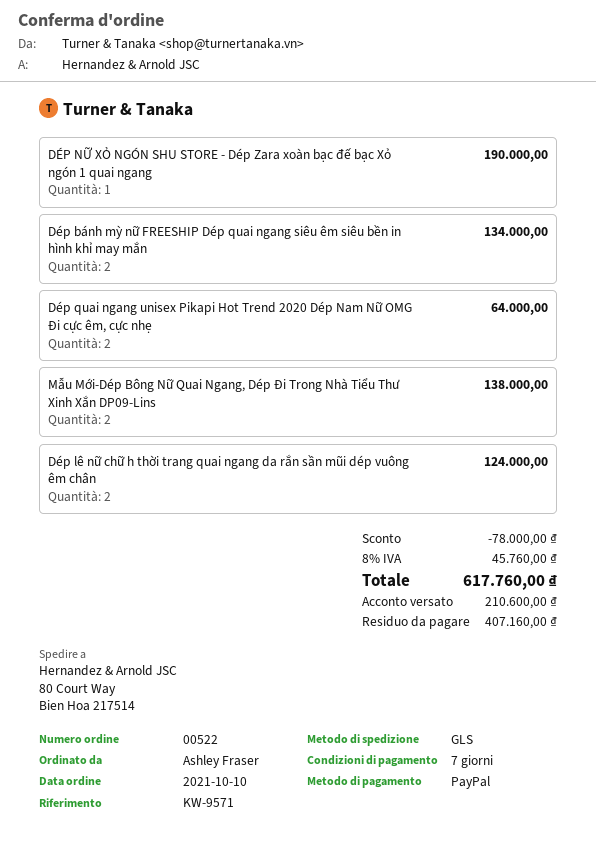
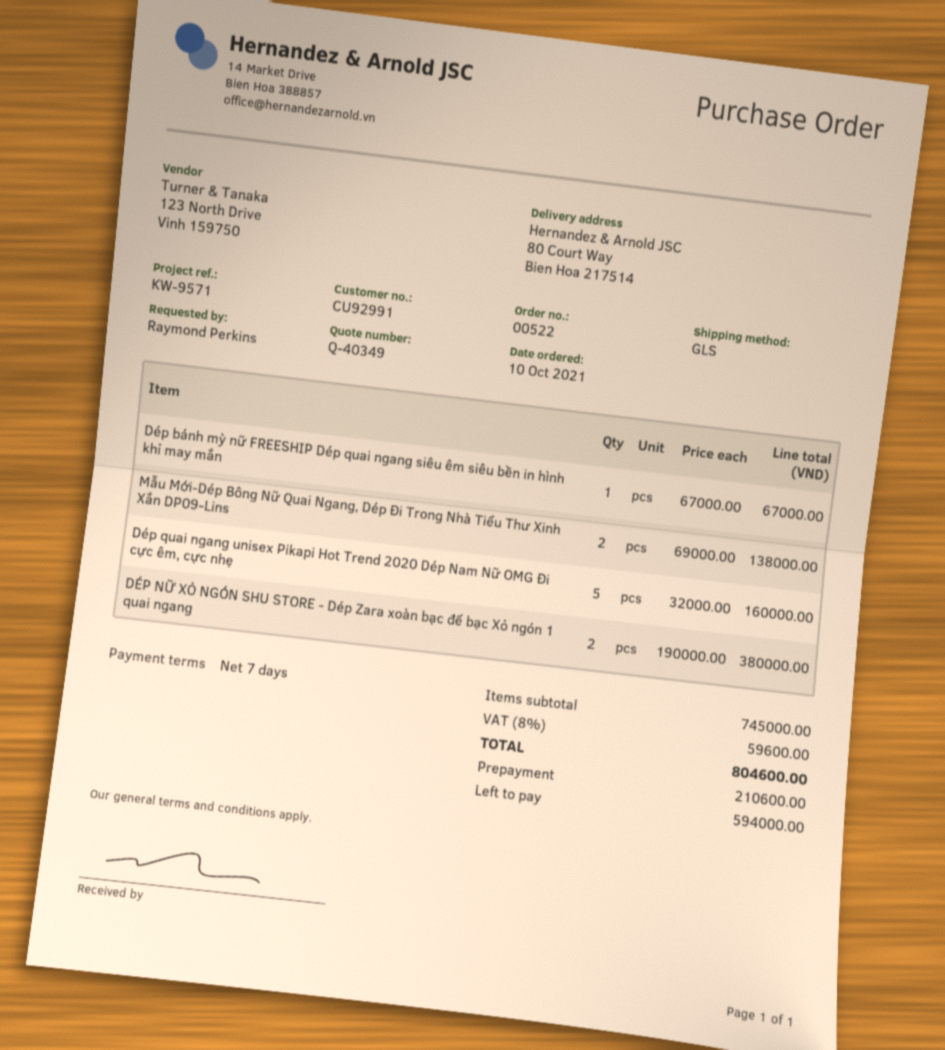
ordered by: Ashley Fraser -> Raymond Perkins
DÉP NỮ XỎ NGÓN SHU STORE - Dép Zara xoàn bạc đế bạc Xỏ ngón 1 quai ngang: 1 for 190000.00 -> 2 for 380000.00
Dép bánh mỳ nữ FREESHIP Dép quai ngang siêu êm siêu bền in hình khỉ may mắn: 2 for 134000.00 -> 1 for 67000.00
Dép quai ngang unisex Pikapi Hot Trend 2020 Dép Nam Nữ OMG Đi cực êm, cực nhẹ: 2 for 64000.00 -> 5 for 160000.00
Dép lê nữ chữ h thời trang quai ngang da rắn sần mũi dép vuông êm chân: 2 for 124000.00 -> none
discount: 78000.00 -> none
tax: 8% = 45760.00 -> 8% = 59600.00
total: 617760.00 -> 804600.00
balance: 407160.00 -> 594000.00

